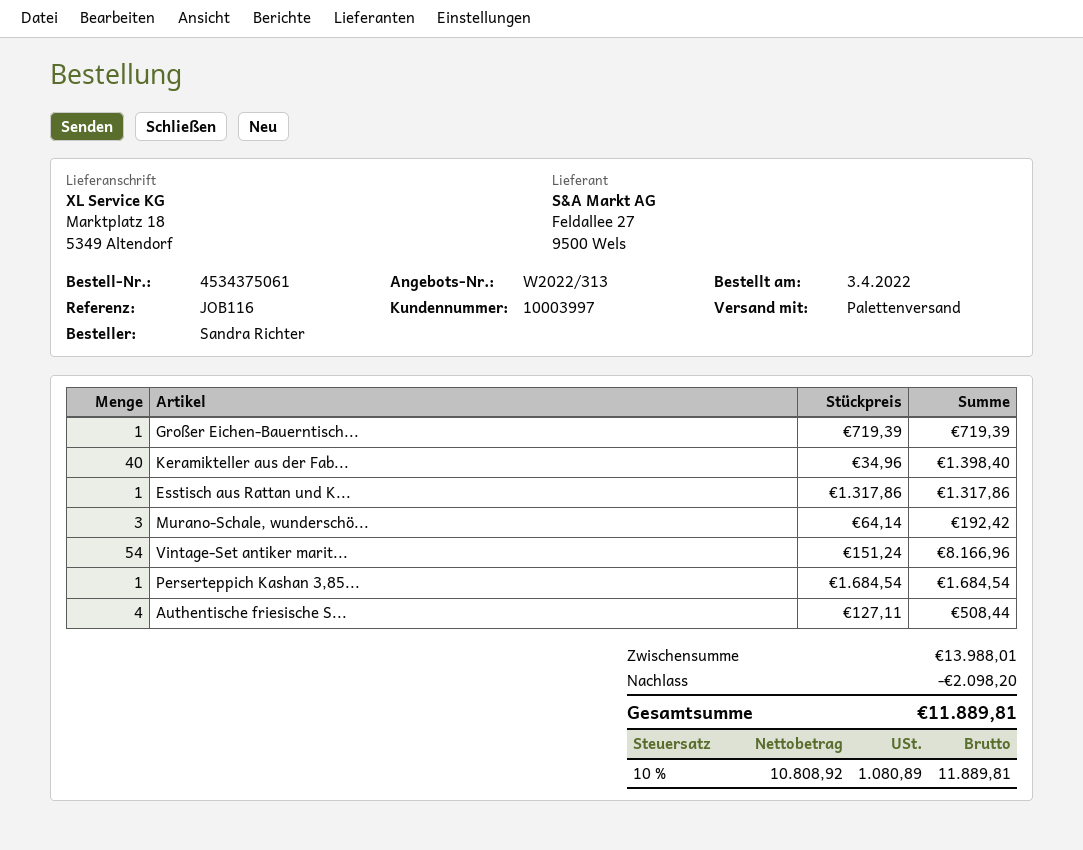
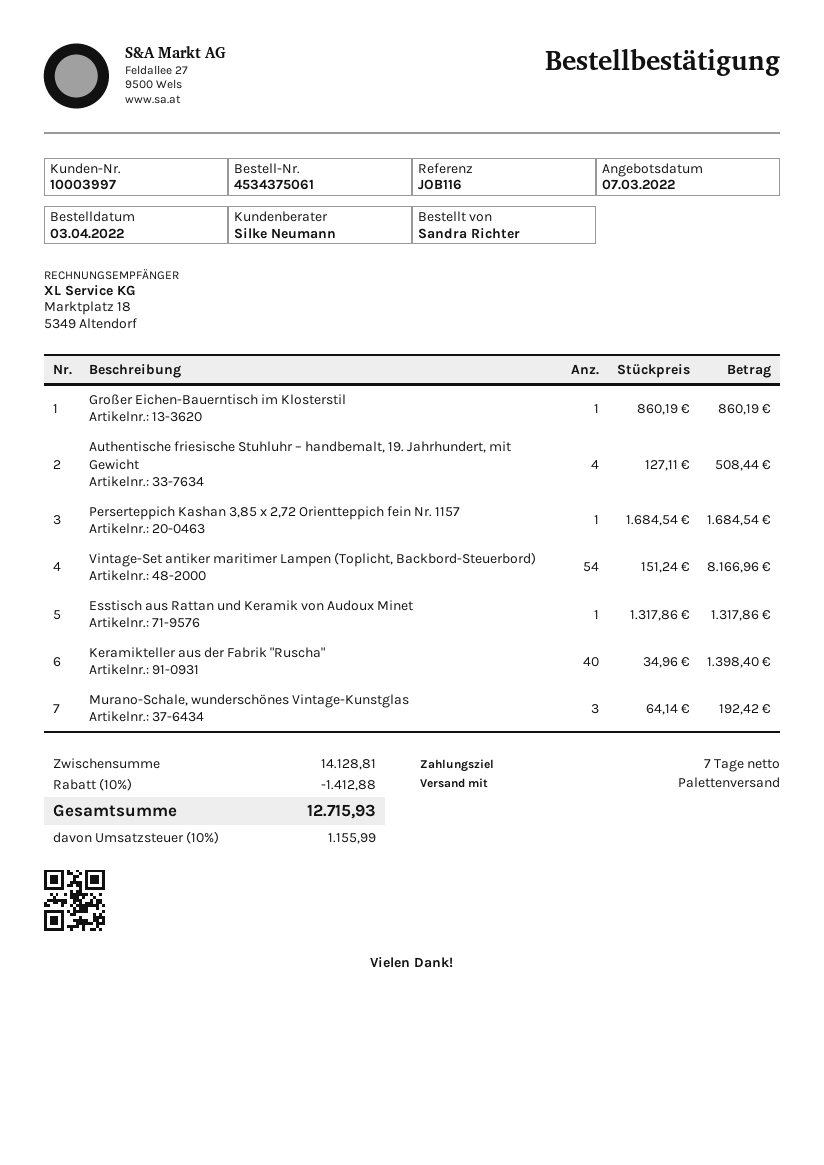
Großer Eichen-Bauerntisch...: 1 x 719.39 = 719.39 -> 1 x 860.19 = 860.19
subtotal: 13988.01 -> 14128.81
discount: 2098.20 -> 1412.88
tax: 10% = 1080.89 -> 10% = 1155.99
total: 11889.81 -> 12715.93

